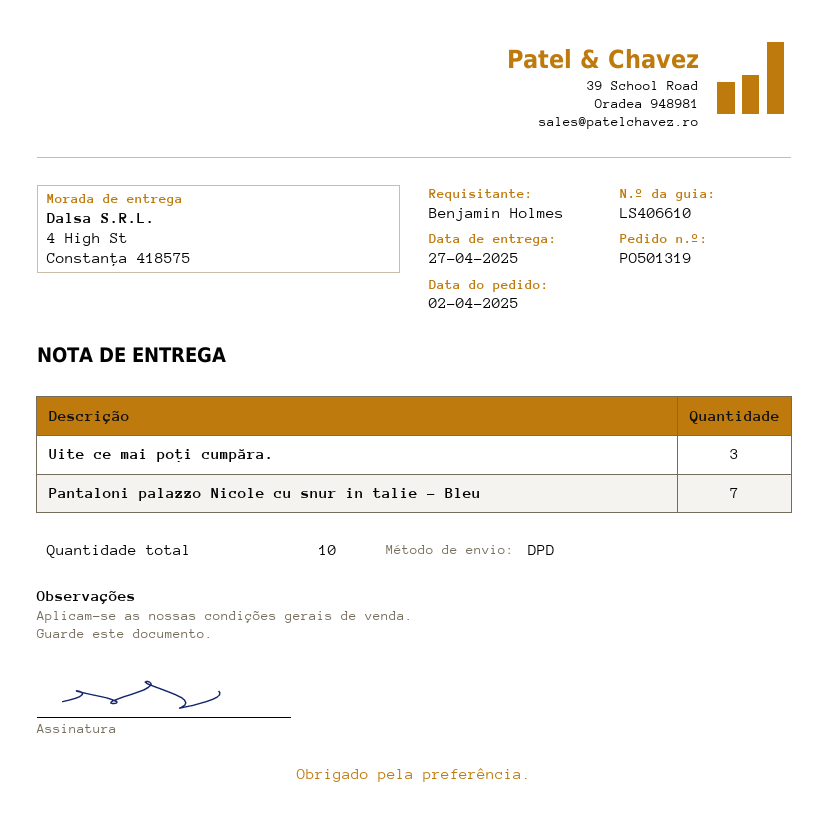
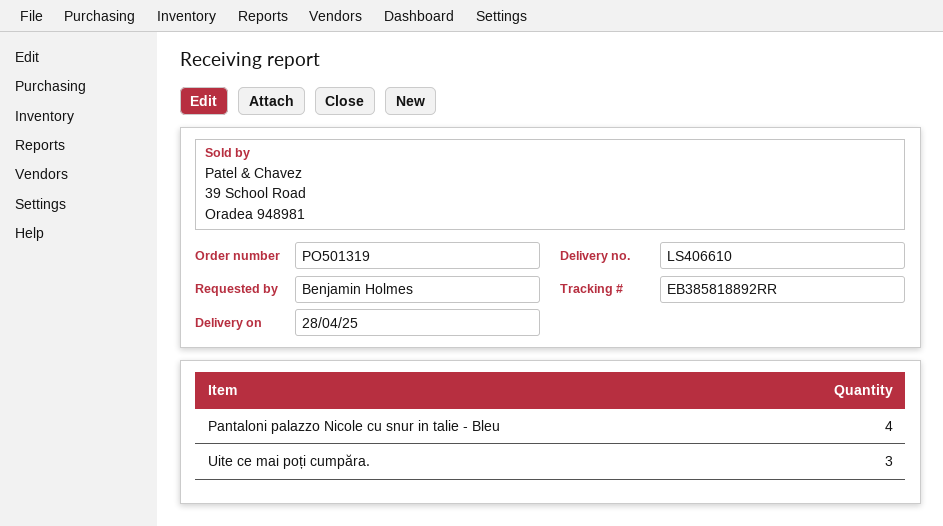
delivery date: 2025-04-27 -> 2025-04-28
Pantaloni palazzo Nicole cu snur in talie - Bleu: 7 -> 4

